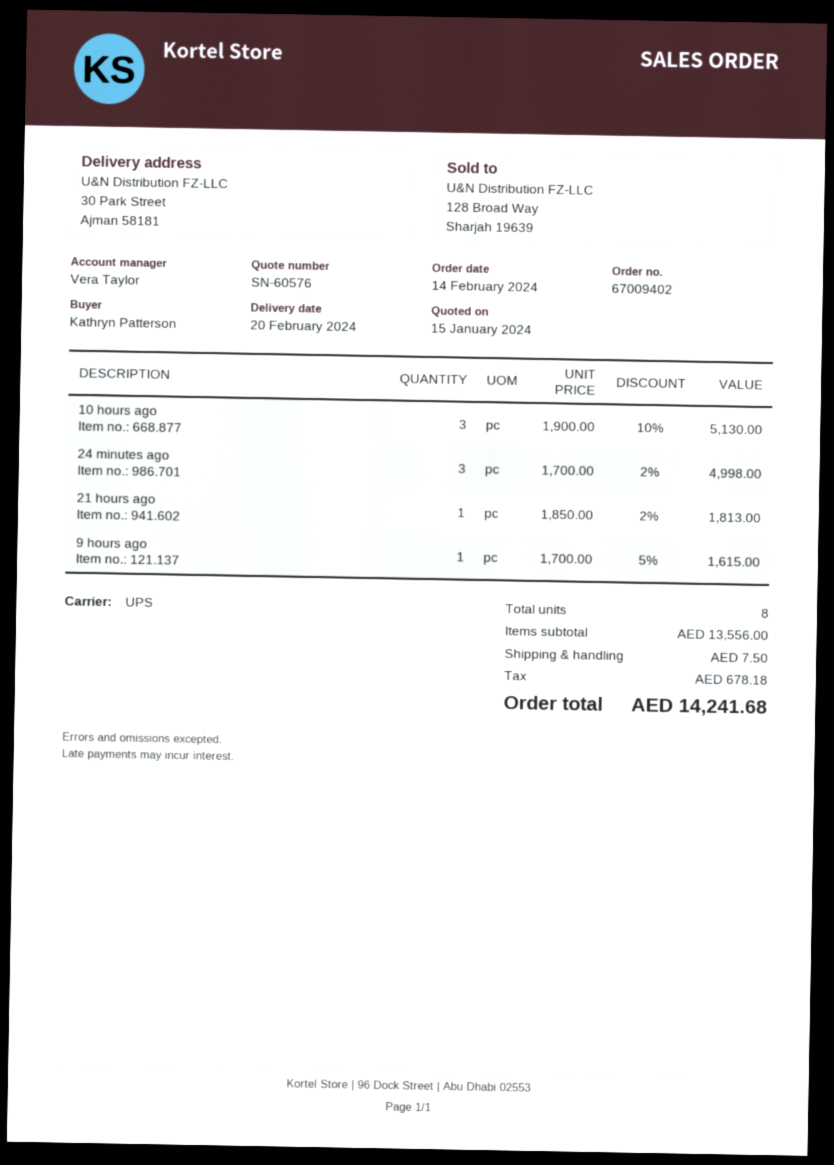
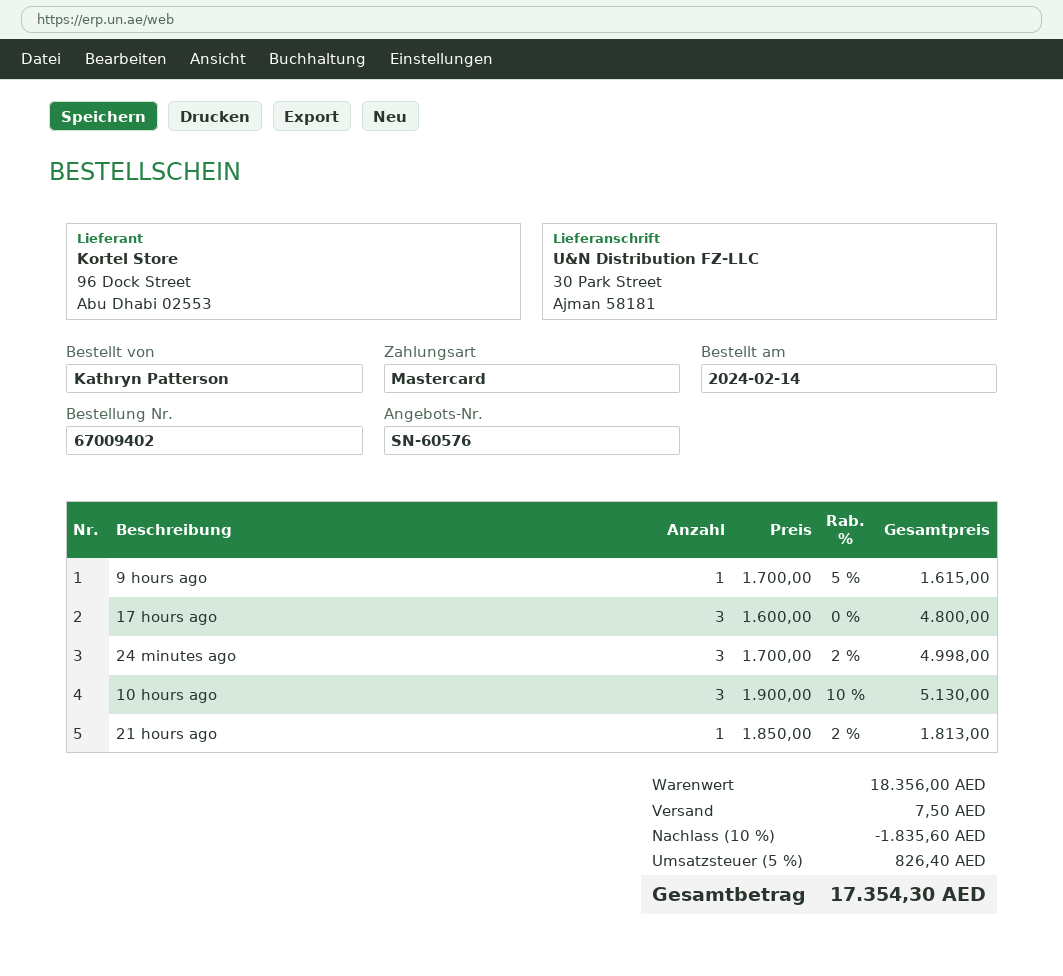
17 hours ago: none -> 3 x 1600.00 = 4800.00
subtotal: 13556.00 -> 18356.00
discount: none -> 10% = 1835.60
tax: 678.18 -> 826.40
total: 14241.68 -> 17354.30

